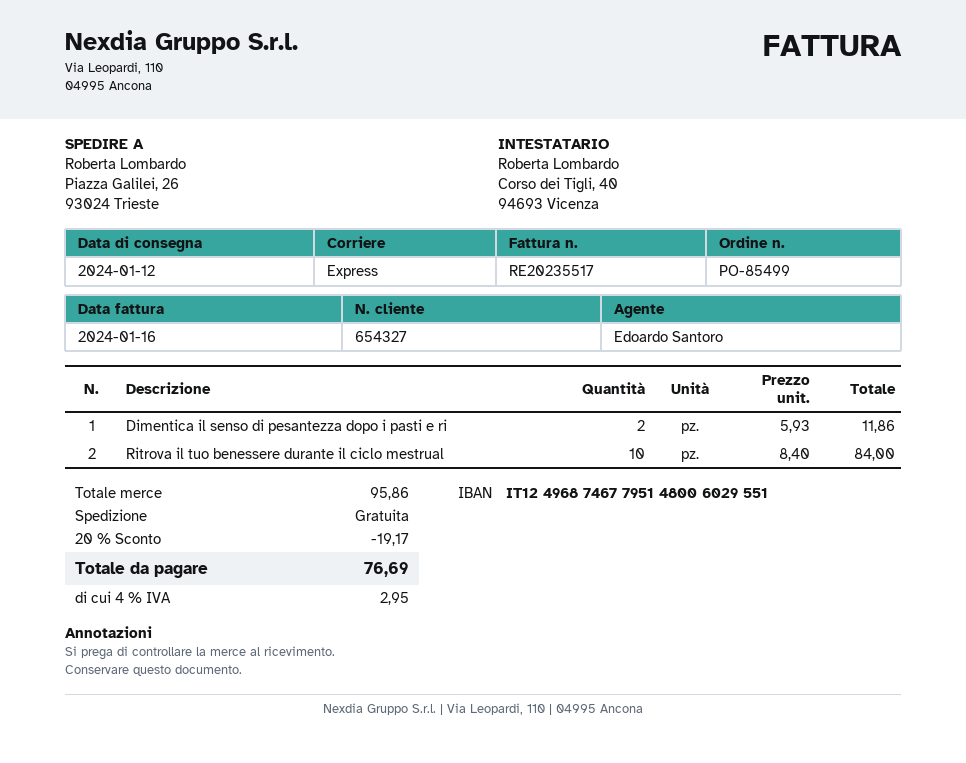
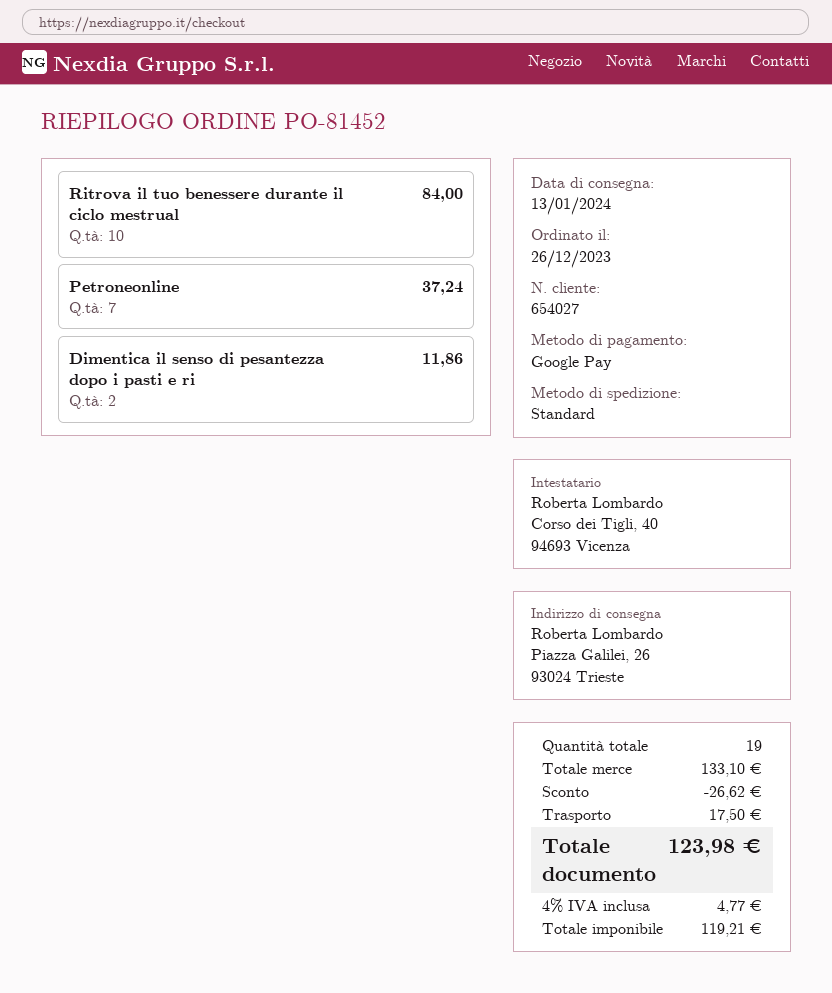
order number: PO-85499 -> PO-81452
delivery date: 2024-01-12 -> 2024-01-13
customer number: 654327 -> 654027
shipping method: express -> standard
Petroneonline: none -> 7 for 37.24
subtotal: 95.86 -> 133.10
discount: 19.17 -> 26.62
shipping: 0.00 -> 17.50
tax: 4% = 2.95 -> 4% = 4.77
total: 76.69 -> 123.98

